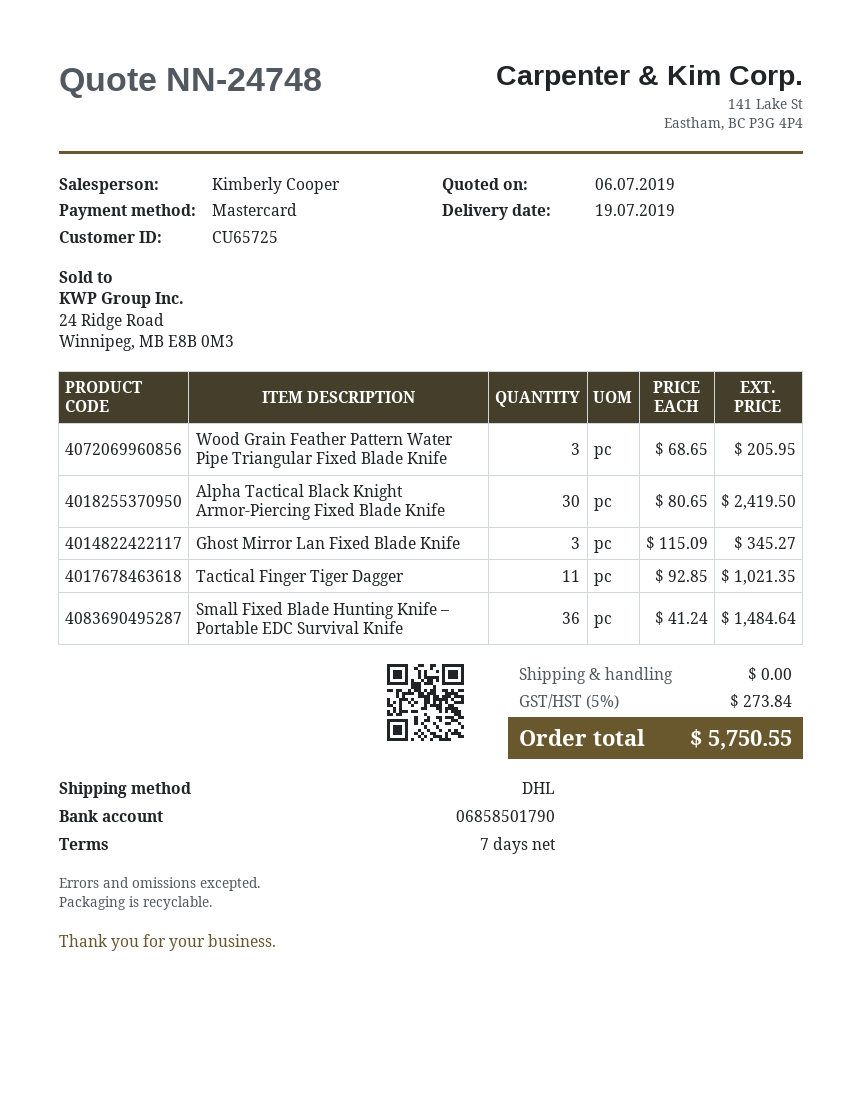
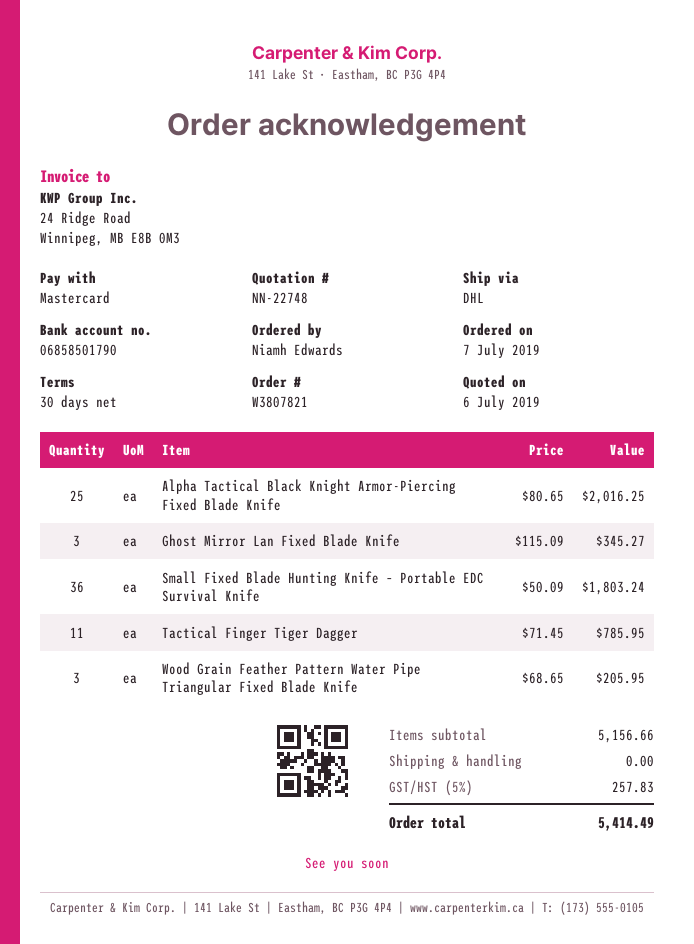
quote number: NN-24748 -> NN-22748
payment terms: 7 days -> 30 days
Alpha Tactical Black Knight Armor-Piercing Fixed Blade Knife: 30 x 80.65 = 2419.50 -> 25 x 80.65 = 2016.25
Tactical Finger Tiger Dagger: 11 x 92.85 = 1021.35 -> 11 x 71.45 = 785.95
Small Fixed Blade Hunting Knife – Portable EDC Survival Knife: 36 x 41.24 = 1484.64 -> 36 x 50.09 = 1803.24
tax: 5% = 273.84 -> 5% = 257.83
total: 5750.55 -> 5414.49

